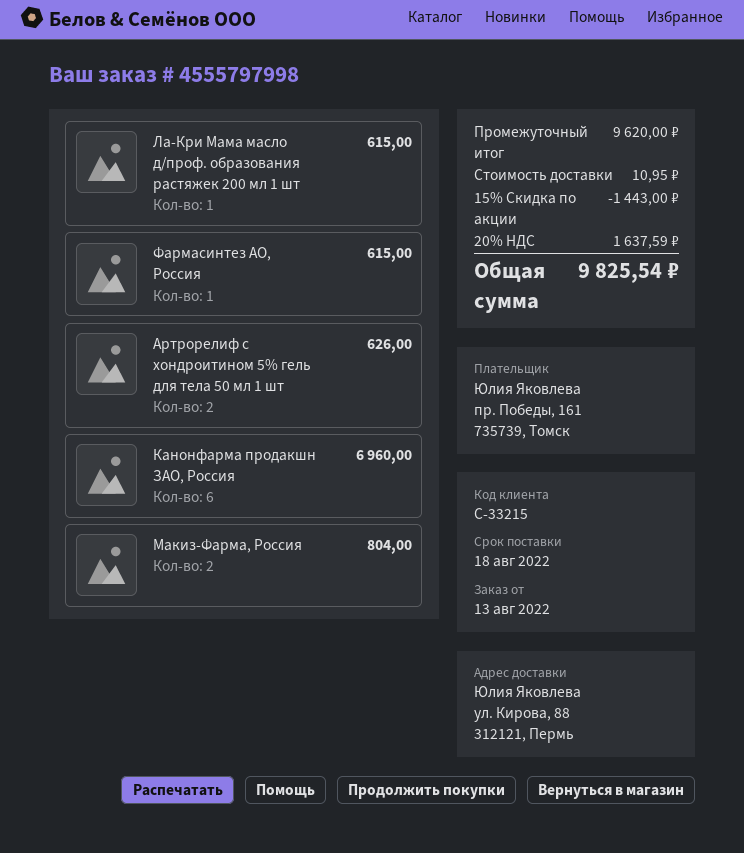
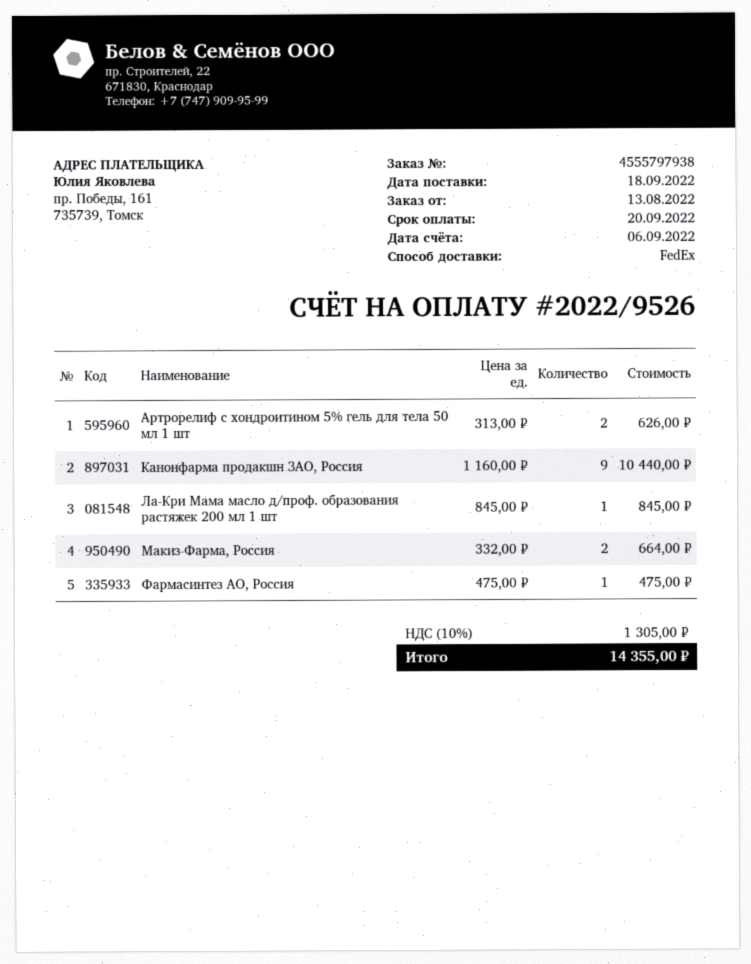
order number: 4555797998 -> 4555797938
delivery date: 2022-08-18 -> 2022-09-18
Ла-Кри Мама масло д/проф. образования растяжек 200 мл 1 шт: 1 for 615.00 -> 1 for 845.00
Фармасинтез АО, Россия: 1 for 615.00 -> 1 for 475.00
Канонфарма продакшн ЗАО, Россия: 6 for 6960.00 -> 9 for 10440.00
Макиз-Фарма, Россия: 2 for 804.00 -> 2 for 664.00
discount: 15% = 1443.00 -> none
shipping: 10.95 -> none
tax: 20% = 1637.59 -> 10% = 1305.00
total: 9825.54 -> 14355.00

